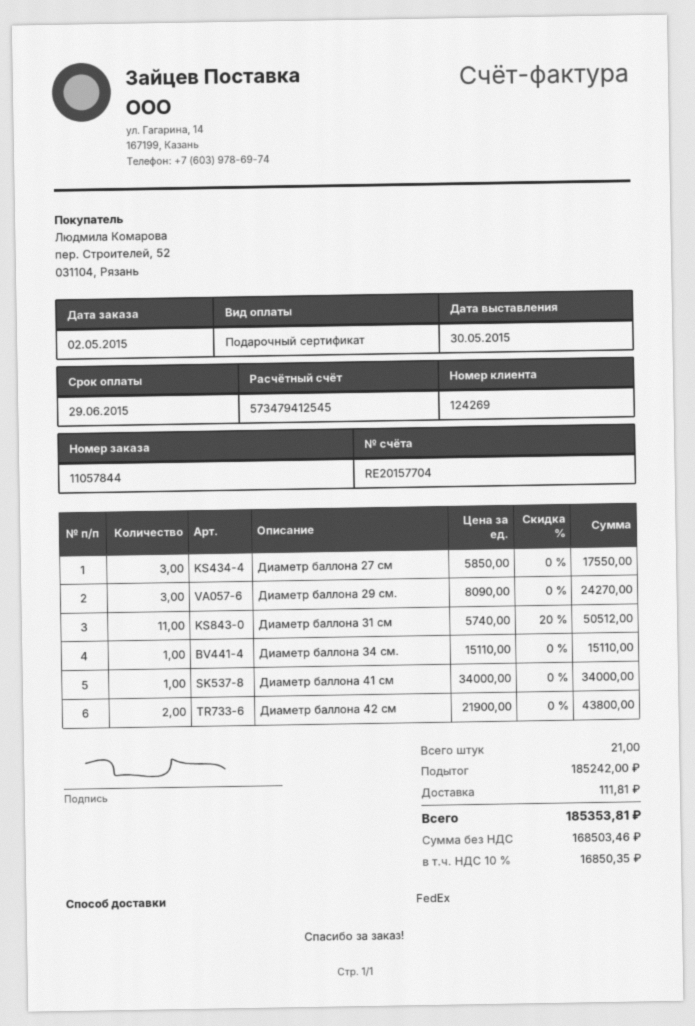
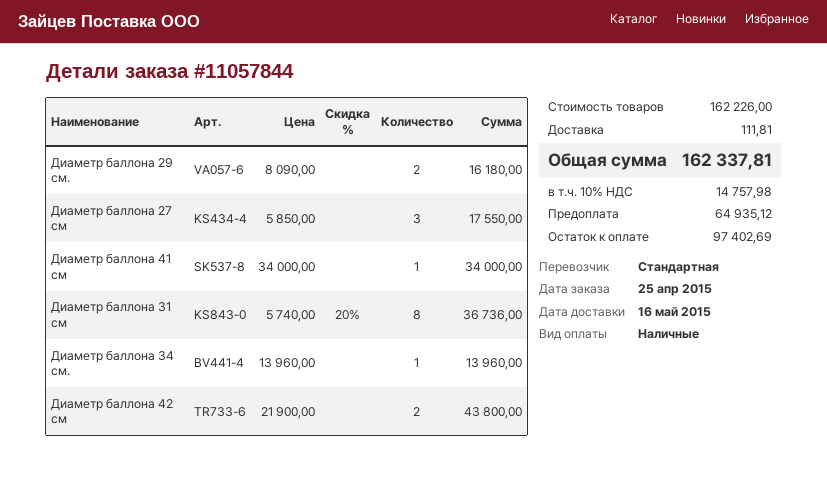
order date: 2015-05-02 -> 2015-04-25
payment method: gift card -> cash
shipping method: FedEx -> standard
Диаметр баллона 29 см.: 3 x 8090.00 = 24270.00 -> 2 x 8090.00 = 16180.00
Диаметр баллона 31 см: 11 x 5740.00 - 20% = 50512.00 -> 8 x 5740.00 - 20% = 36736.00
Диаметр баллона 34 см.: 1 x 15110.00 = 15110.00 -> 1 x 13960.00 = 13960.00
subtotal: 185242.00 -> 162226.00
tax: 10% = 16850.35 -> 10% = 14757.98
total: 185353.81 -> 162337.81

